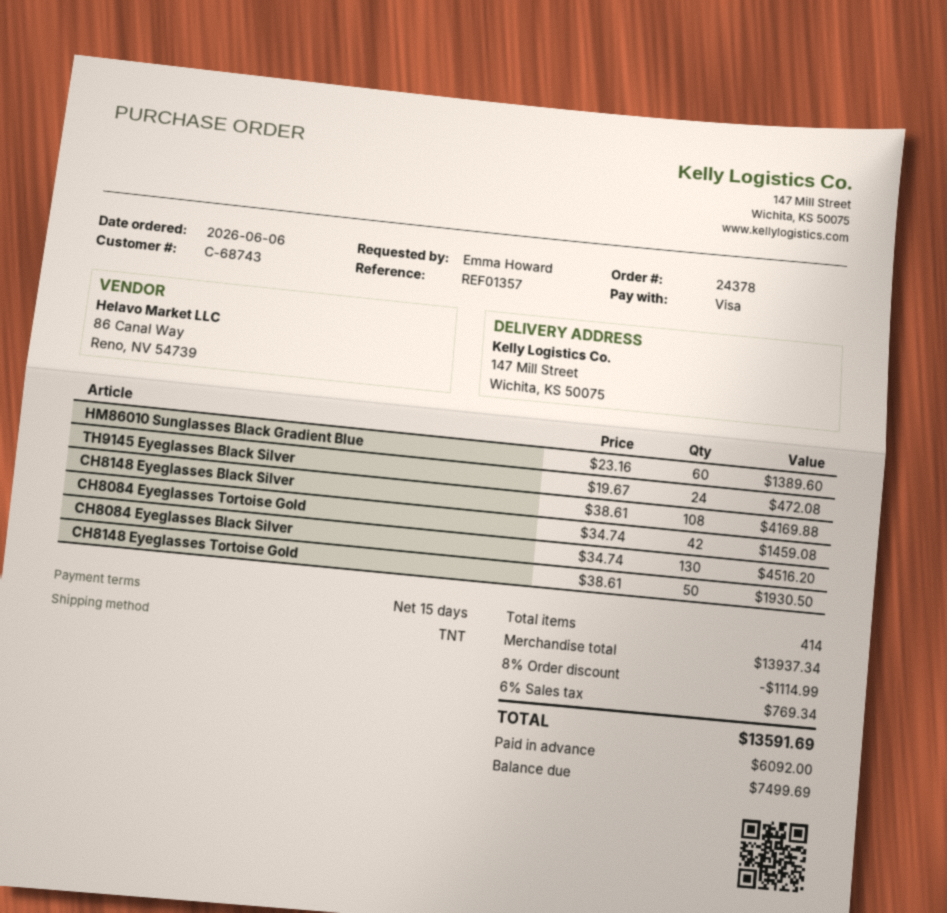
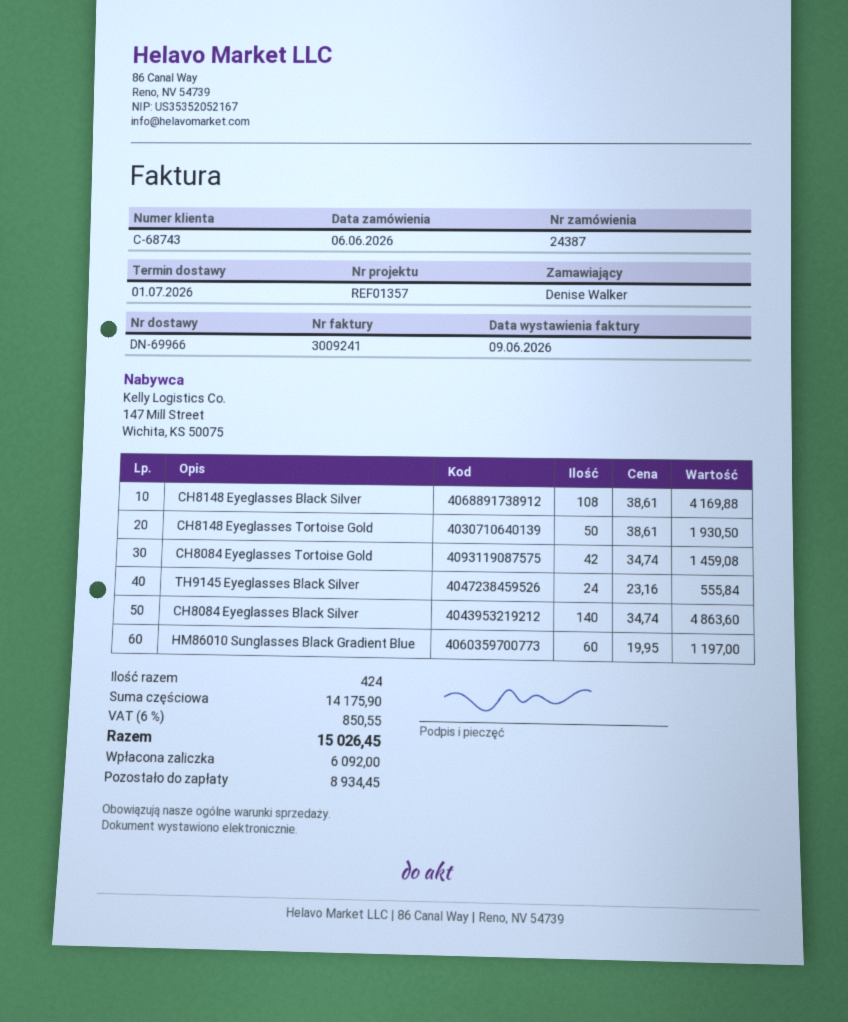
order number: 24378 -> 24387
ordered by: Emma Howard -> Denise Walker
HM86010 Sunglasses Black Gradient Blue: 60 x 23.16 = 1389.60 -> 60 x 19.95 = 1197.00
TH9145 Eyeglasses Black Silver: 24 x 19.67 = 472.08 -> 24 x 23.16 = 555.84
CH8084 Eyeglasses Black Silver: 130 x 34.74 = 4516.20 -> 140 x 34.74 = 4863.60
total quantity: 414 -> 424
subtotal: 13937.34 -> 14175.90
discount: 8% = 1114.99 -> none
tax: 6% = 769.34 -> 6% = 850.55
total: 13591.69 -> 15026.45
balance: 7499.69 -> 8934.45

